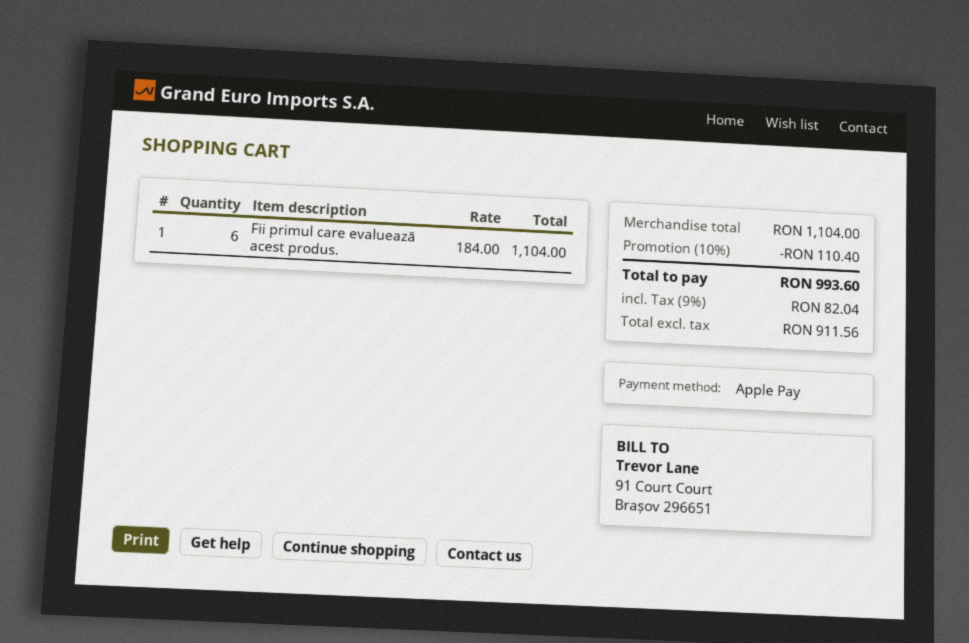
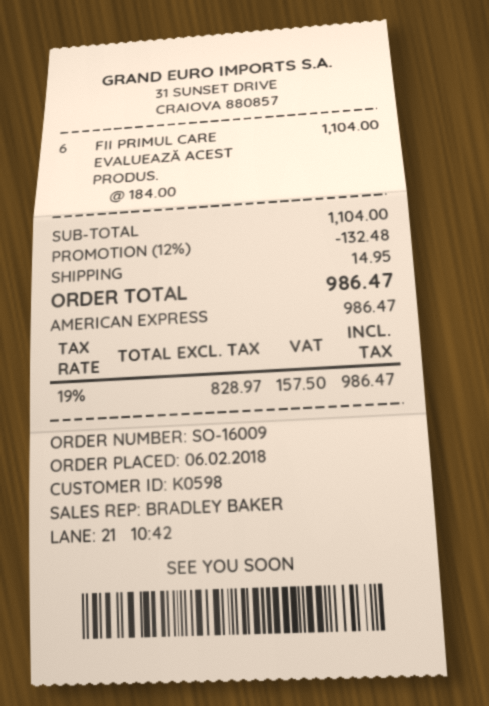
payment method: Apple Pay -> American Express
discount: 10% = 110.40 -> 12% = 132.48
shipping: none -> 14.95
net: 911.56 -> 828.97
tax: 9% = 82.04 -> 19% = 157.50
total: 993.60 -> 986.47

